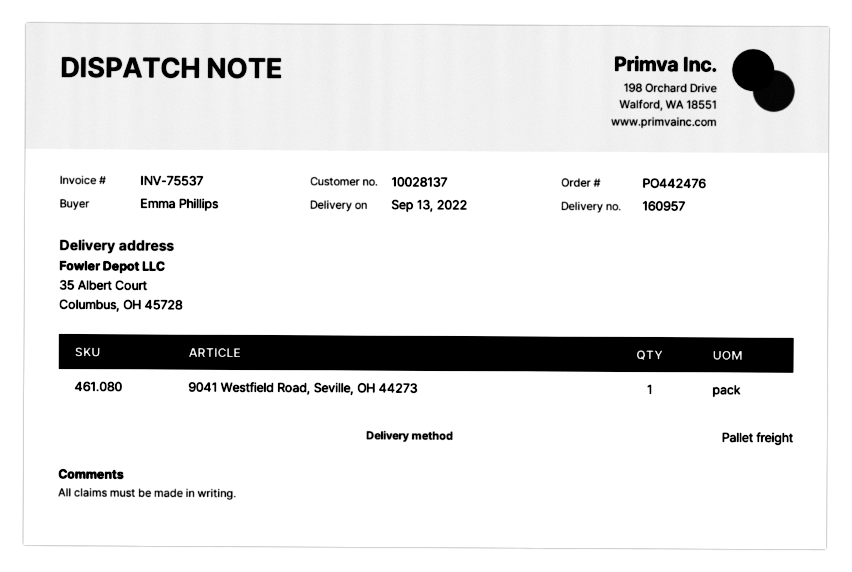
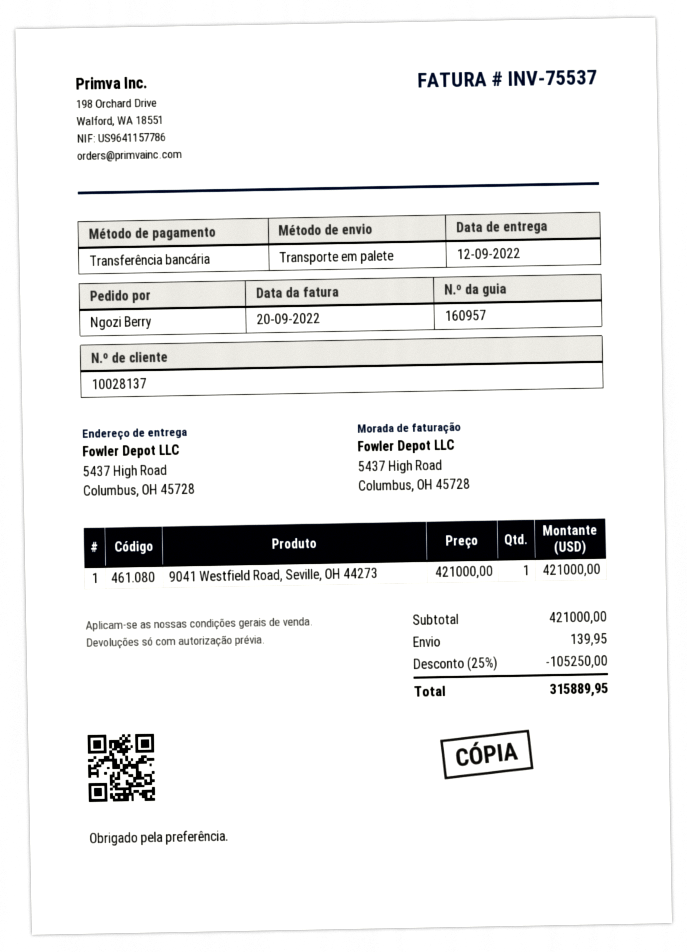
delivery date: 2022-09-13 -> 2022-09-12
ordered by: Emma Phillips -> Ngozi Berry
ship to: 35 Albert Court, Columbus, OH 45728 -> 5437 High Road, Columbus, OH 45728

